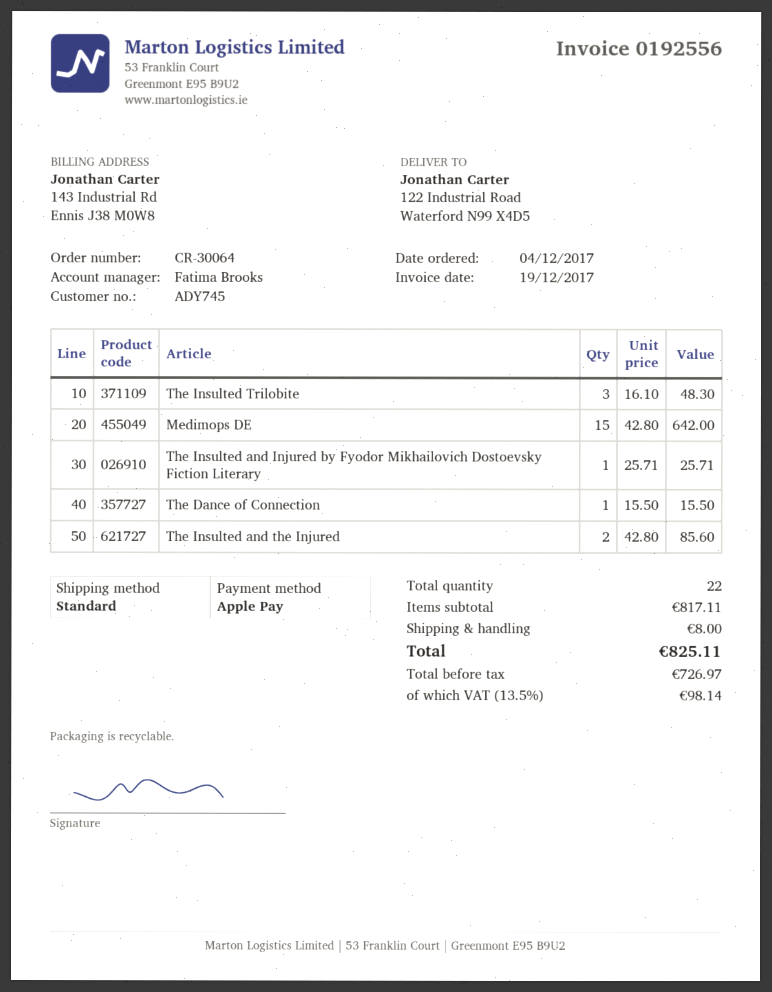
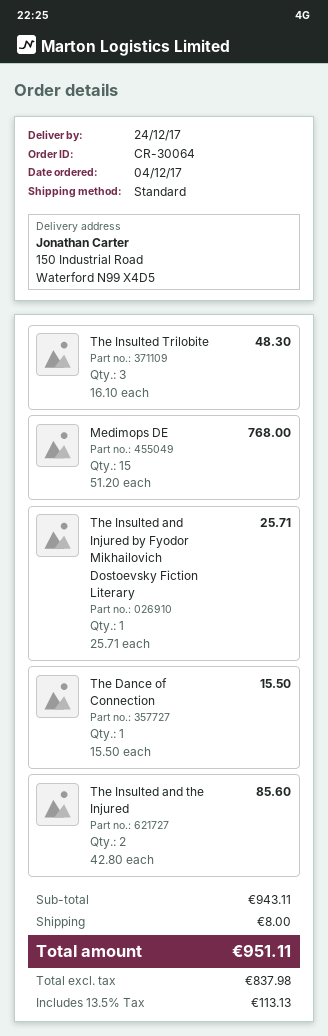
ship to: 122 Industrial Road, Waterford N99 X4D5 -> 150 Industrial Road, Waterford N99 X4D5
Medimops DE: 15 x 42.80 = 642.00 -> 15 x 51.20 = 768.00
subtotal: 817.11 -> 943.11
net: 726.97 -> 837.98
tax: 13.5% = 98.14 -> 13.5% = 113.13
total: 825.11 -> 951.11

